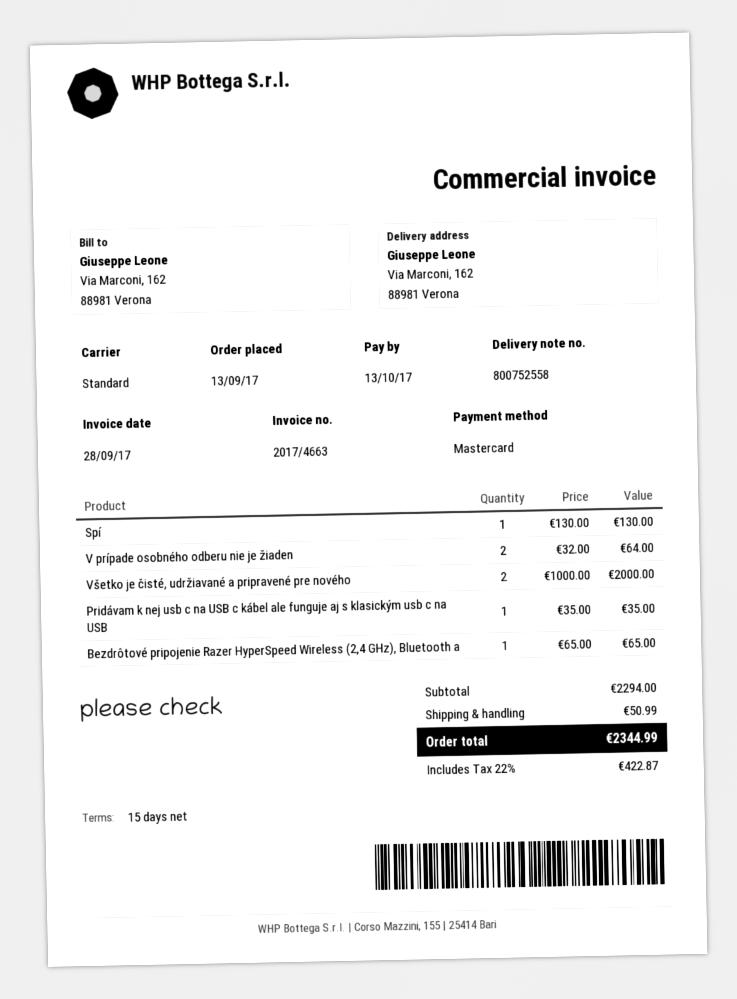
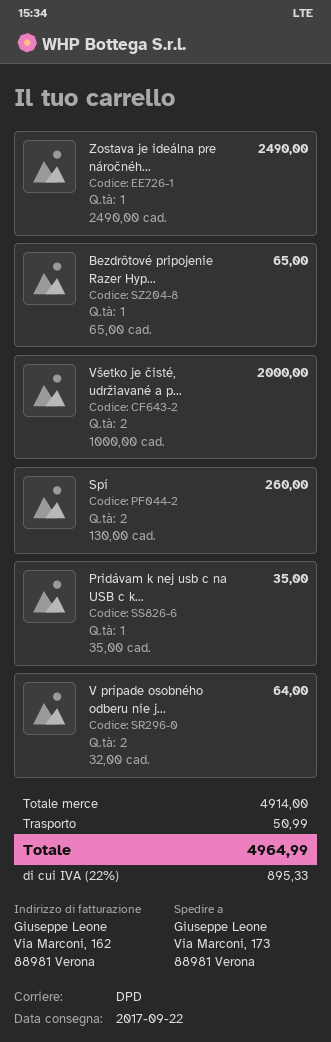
shipping method: standard -> DPD
ship to: Via Marconi, 162, 88981 Verona -> Via Marconi, 173, 88981 Verona
Spí: 1 x 130.00 = 130.00 -> 2 x 130.00 = 260.00
Zostava je ideálna pre náročnéh...: none -> 1 x 2490.00 = 2490.00
subtotal: 2294.00 -> 4914.00
tax: 22% = 422.87 -> 22% = 895.33
total: 2344.99 -> 4964.99

